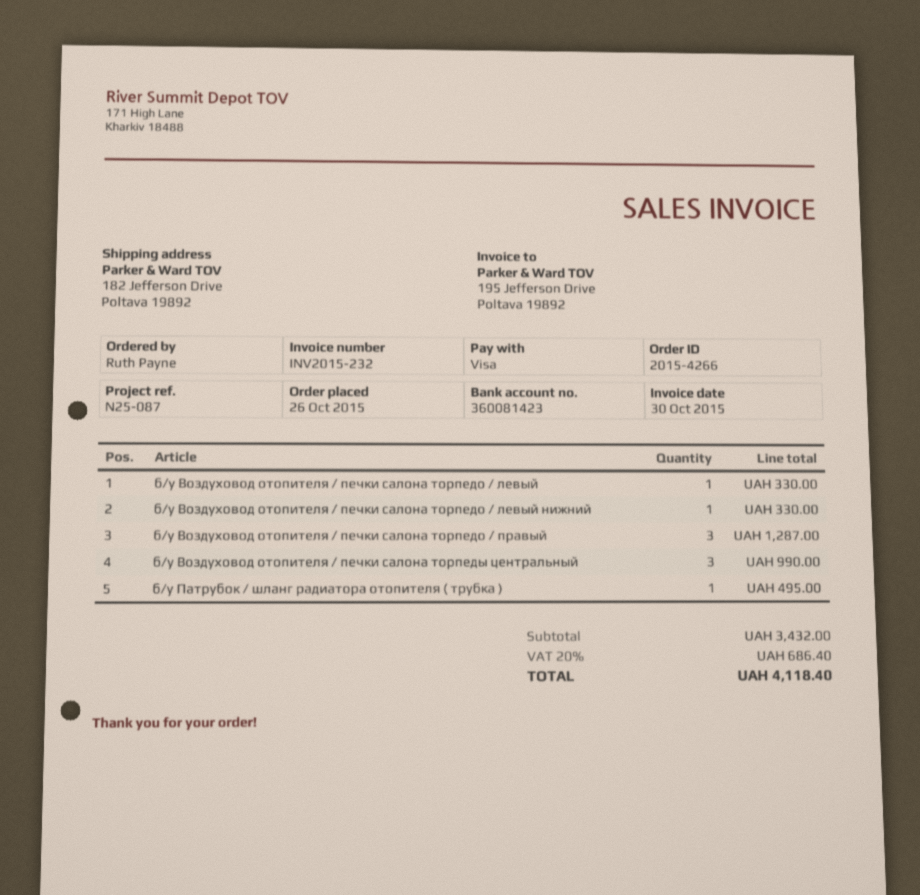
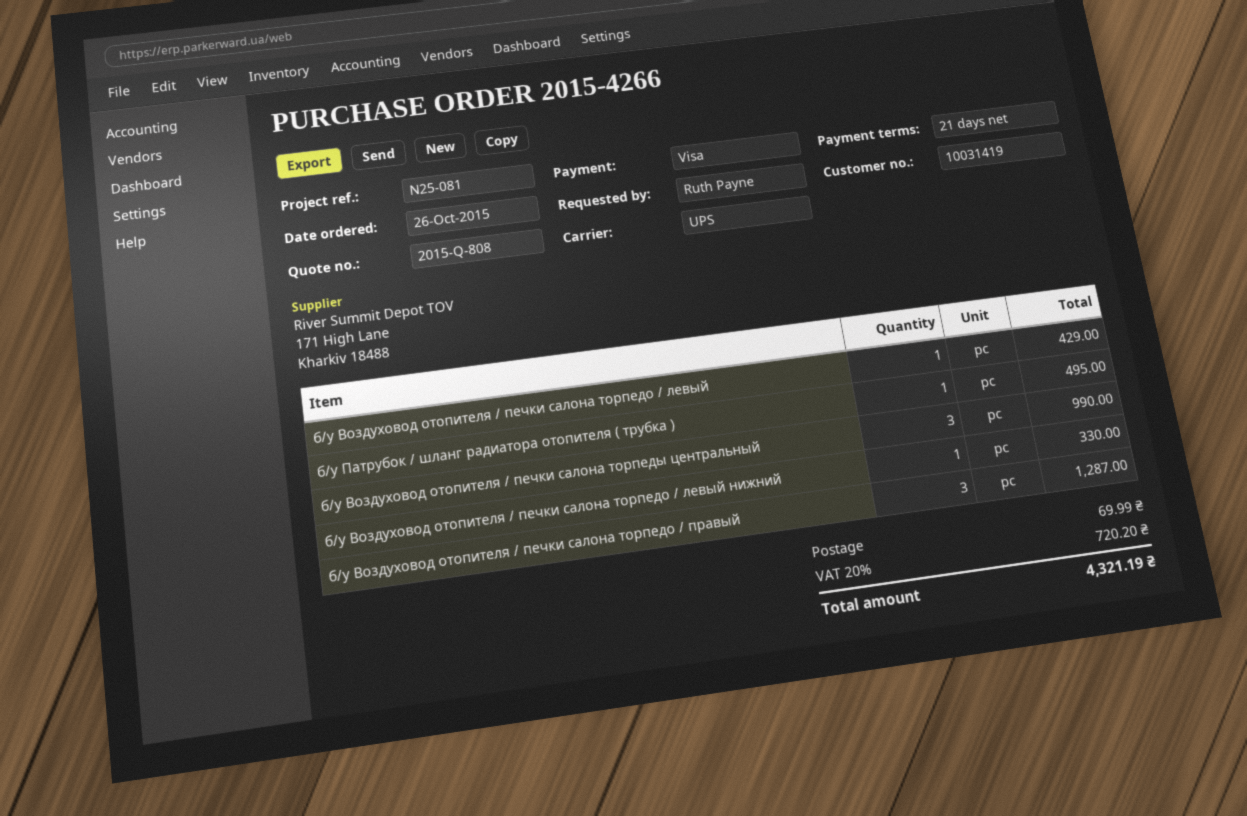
reference: N25-087 -> N25-081
б/у Воздуховод отопителя / печки салона торпедо / левый: 1 for 330.00 -> 1 for 429.00
shipping: none -> 69.99
tax: 20% = 686.40 -> 20% = 720.20
total: 4118.40 -> 4321.19

